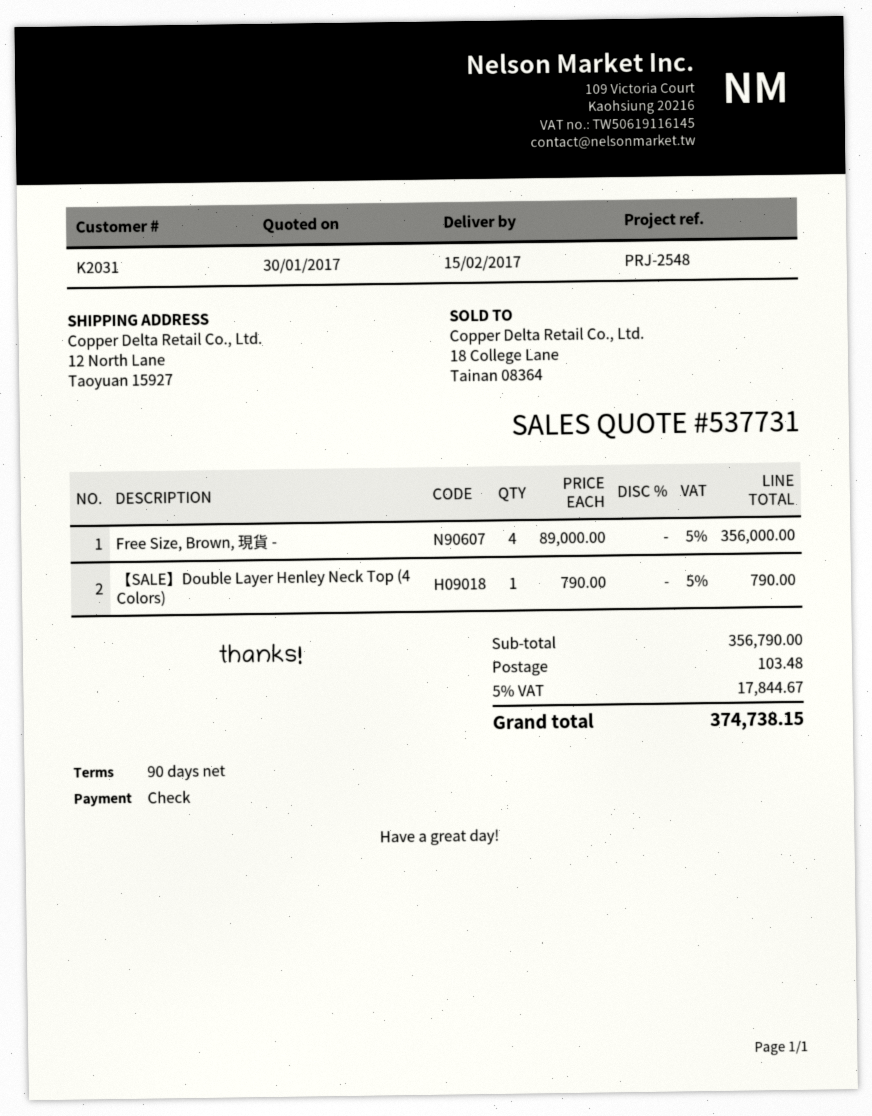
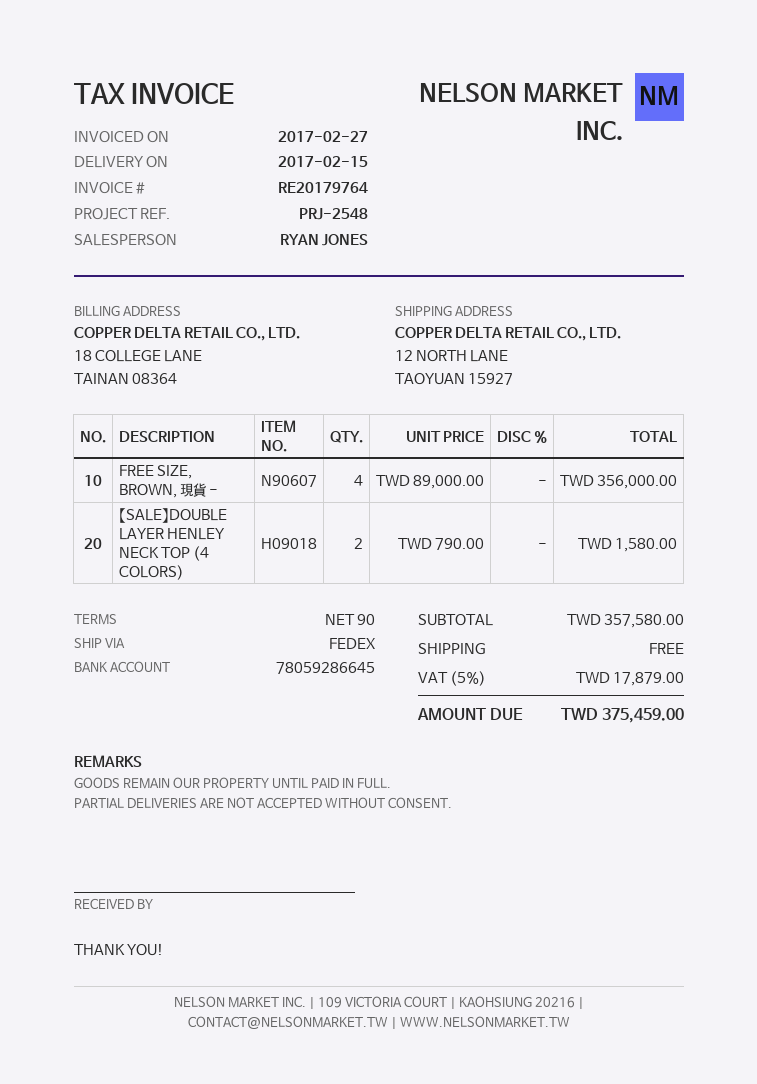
【SALE】Double Layer Henley Neck Top (4 Colors): 1 x 790.00 = 790.00 -> 2 x 790.00 = 1580.00
subtotal: 356790.00 -> 357580.00
shipping: 103.48 -> 0.00
tax: 5% = 17844.67 -> 5% = 17879.00
total: 374738.15 -> 375459.00

